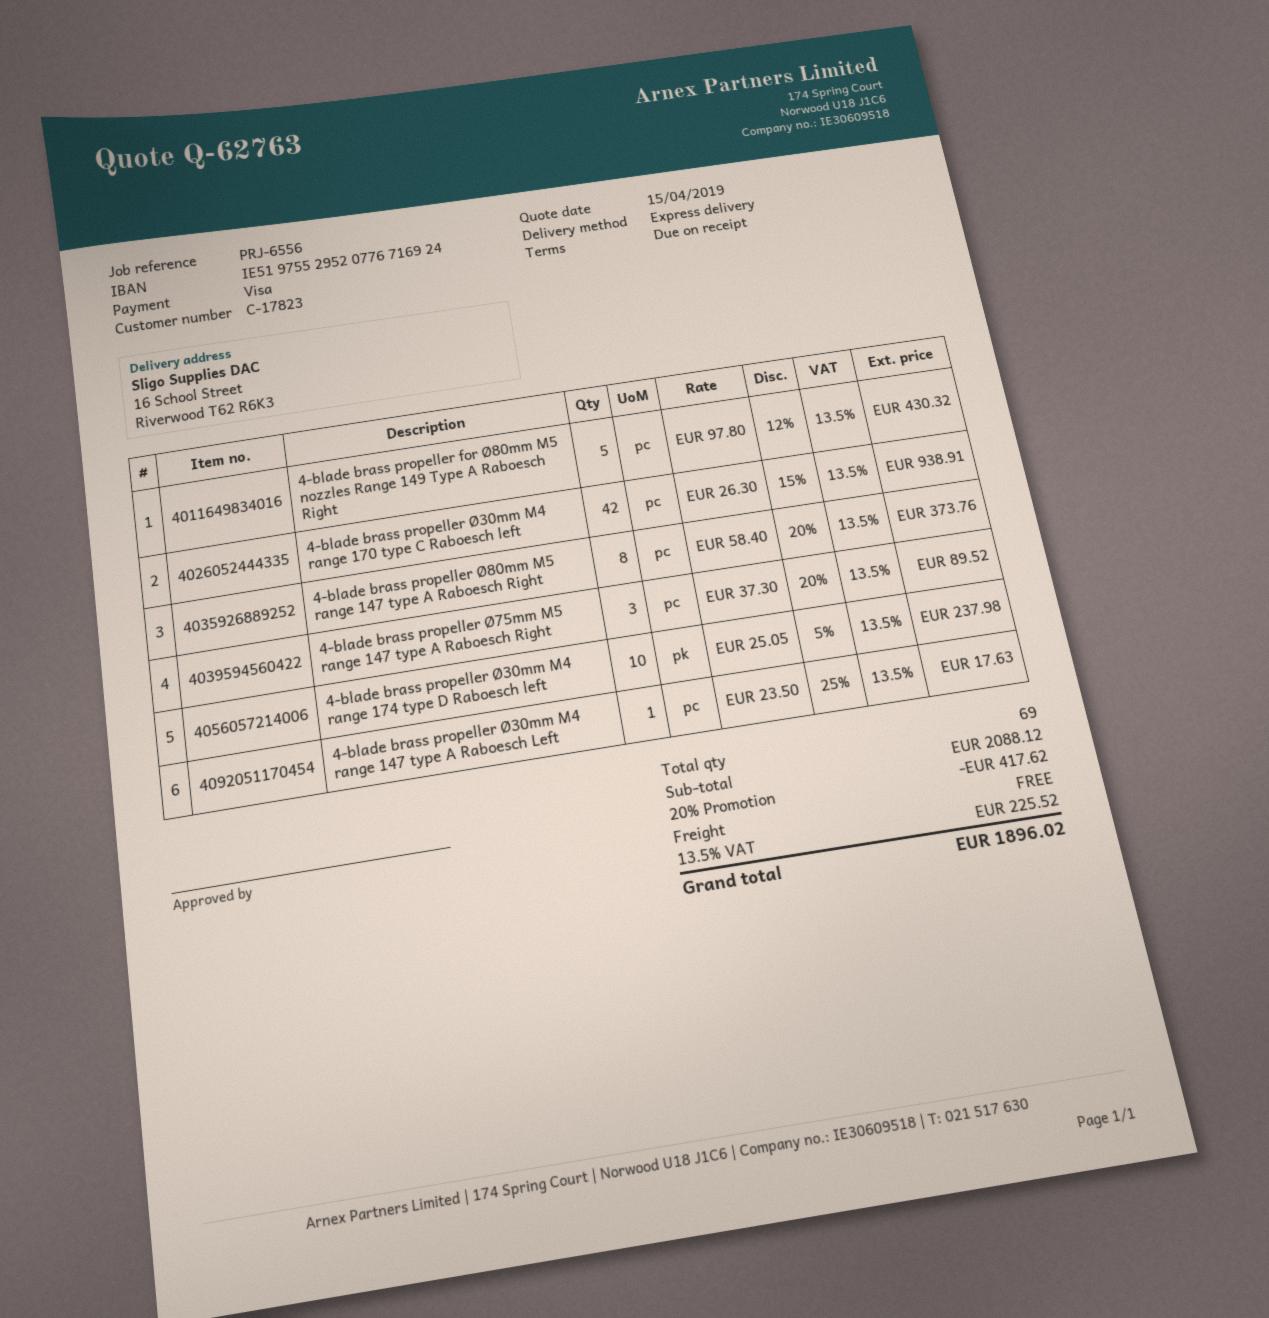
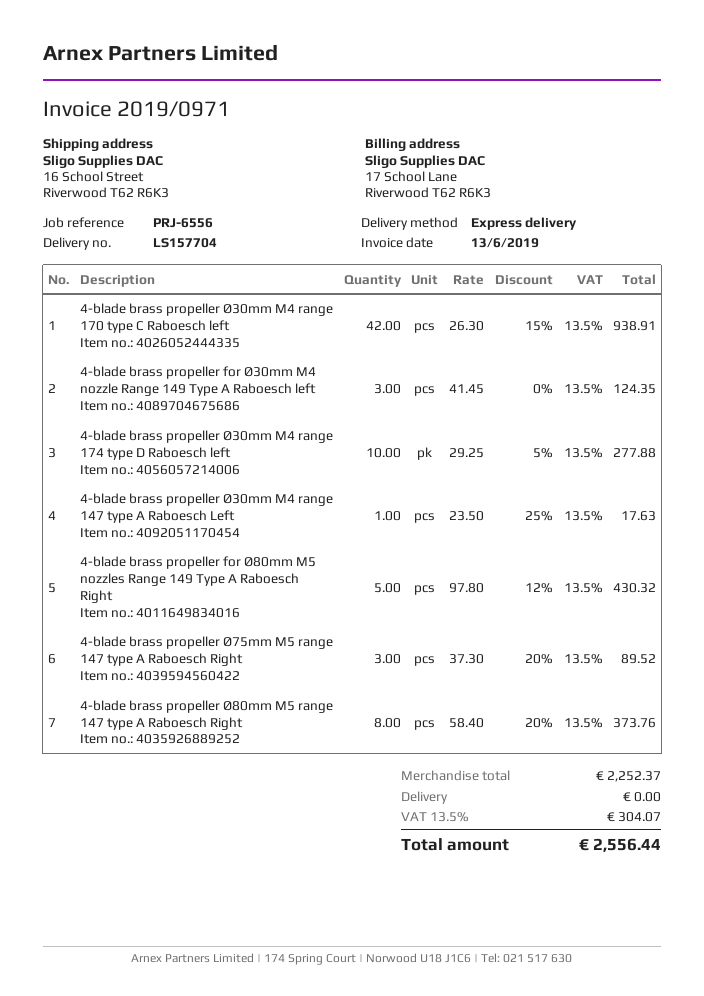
4-blade brass propeller Ø30mm M4 range 174 type D Raboesch left: 10 x 25.05 - 5% = 237.98 -> 10 x 29.25 - 5% = 277.88
4-blade brass propeller for Ø30mm M4 nozzle Range 149 Type A Raboesch left: none -> 3 x 41.45 = 124.35
subtotal: 2088.12 -> 2252.37
discount: 20% = 417.62 -> none
tax: 13.5% = 225.52 -> 13.5% = 304.07
total: 1896.02 -> 2556.44

